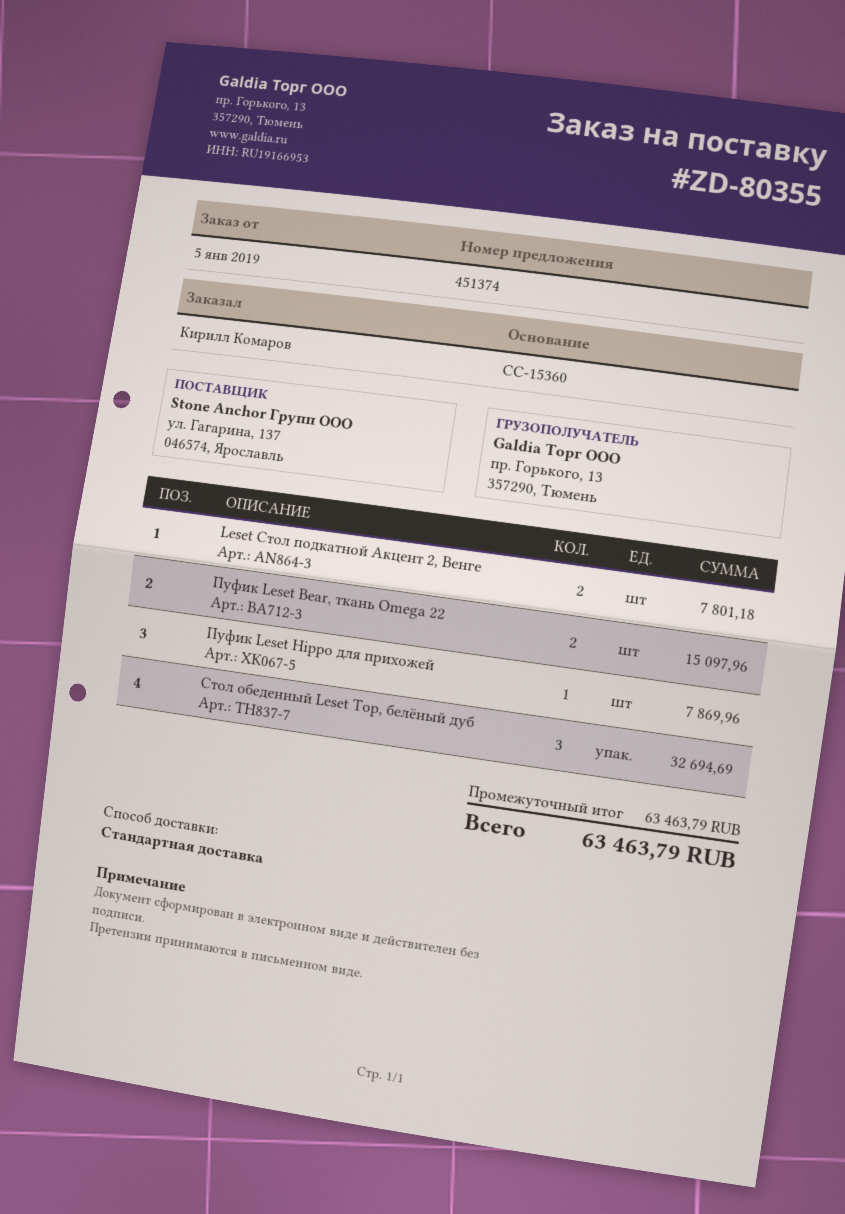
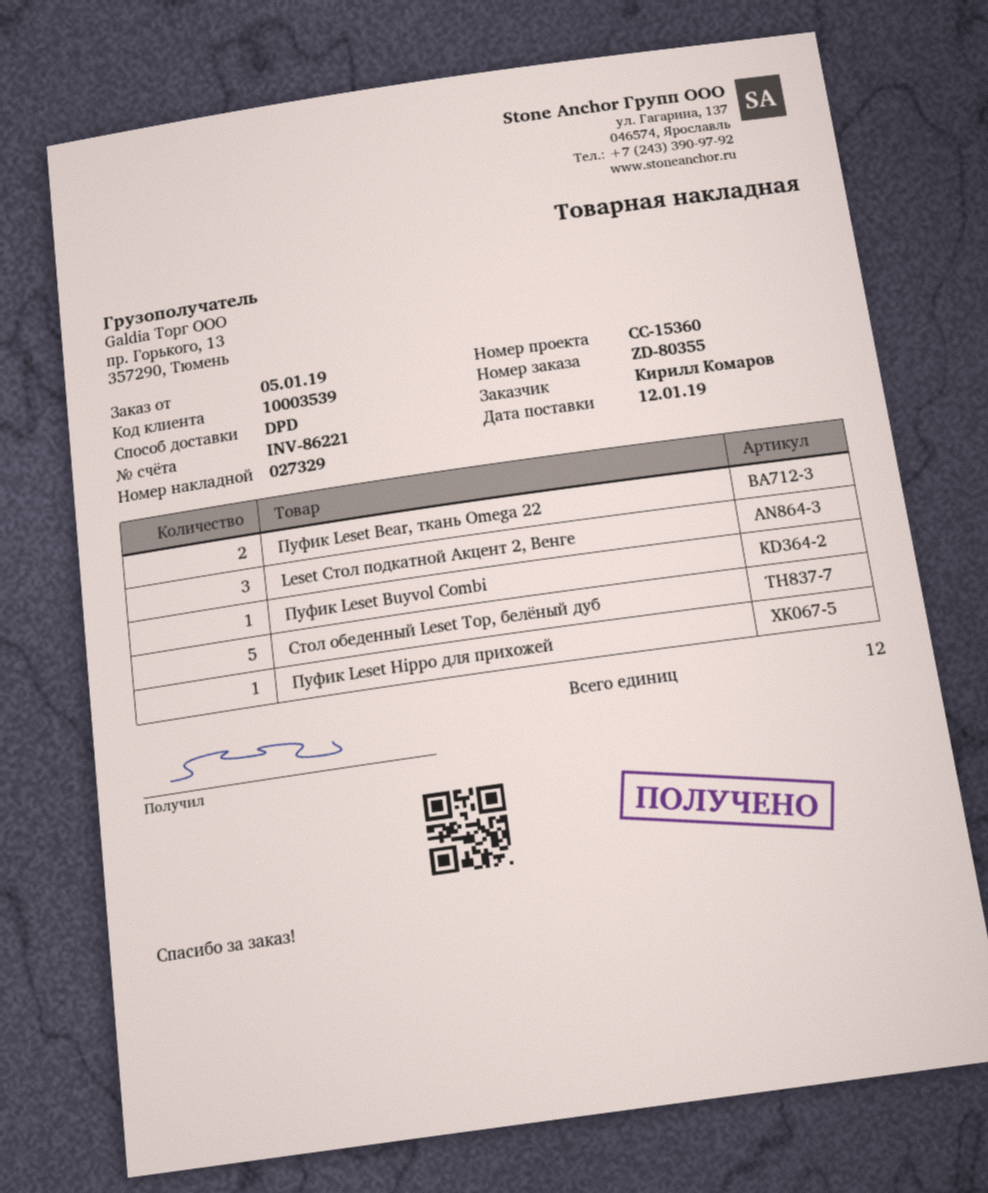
shipping method: standard -> DPD
Leset Стол подкатной Акцент 2, Венге: 2 -> 3
Стол обеденный Leset Тор, белёный дуб: 3 -> 5
Пуфик Leset Buyvol Combi: none -> 1

